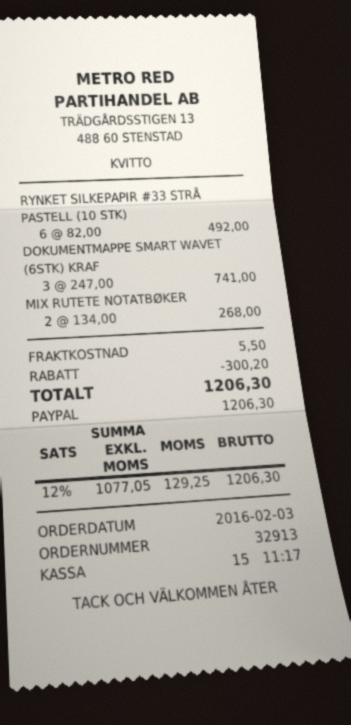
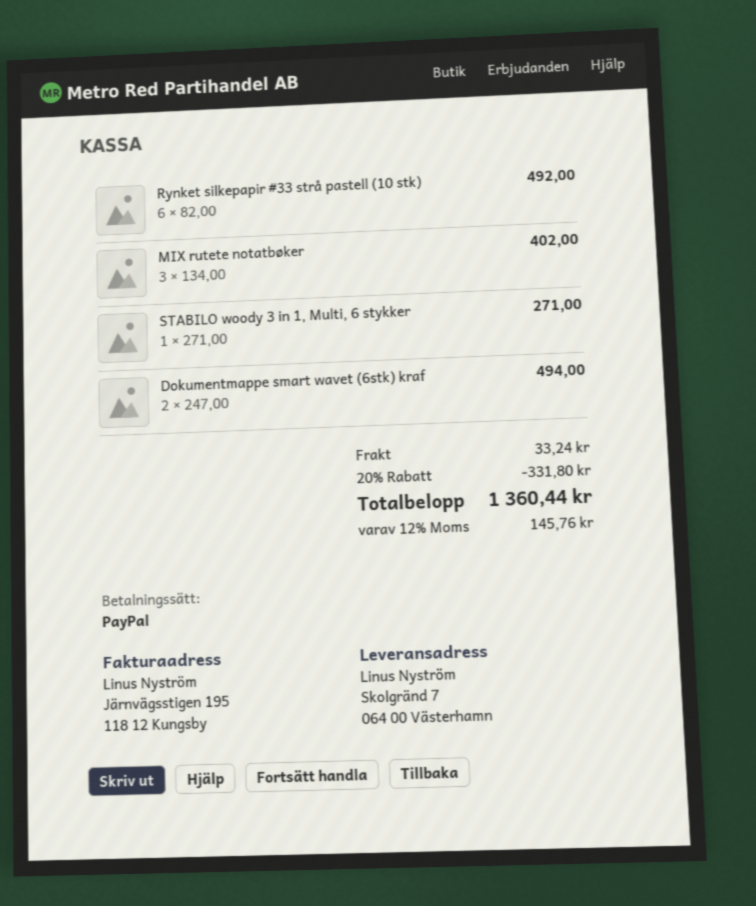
DOKUMENTMAPPE SMART WAVET (6STK) KRAF: 3 x 247.00 = 741.00 -> 2 x 247.00 = 494.00
MIX RUTETE NOTATBØKER: 2 x 134.00 = 268.00 -> 3 x 134.00 = 402.00
STABILO woody 3 in 1, Multi, 6 stykker: none -> 1 x 271.00 = 271.00
discount: 300.20 -> 331.80
shipping: 5.50 -> 33.24
tax: 12% = 129.25 -> 12% = 145.76
total: 1206.30 -> 1360.44

